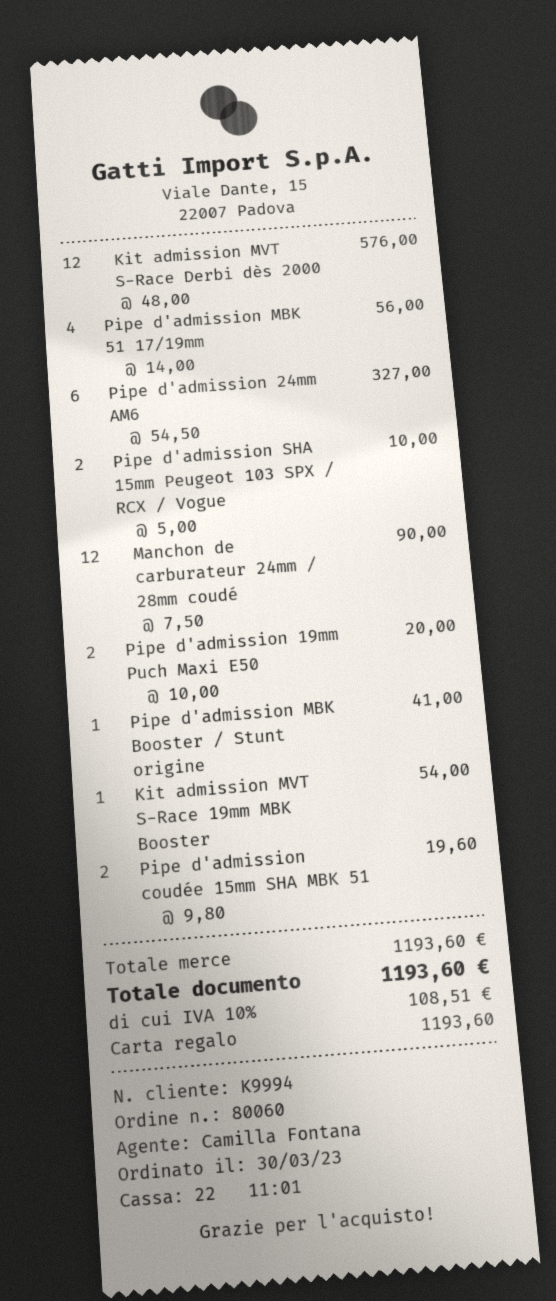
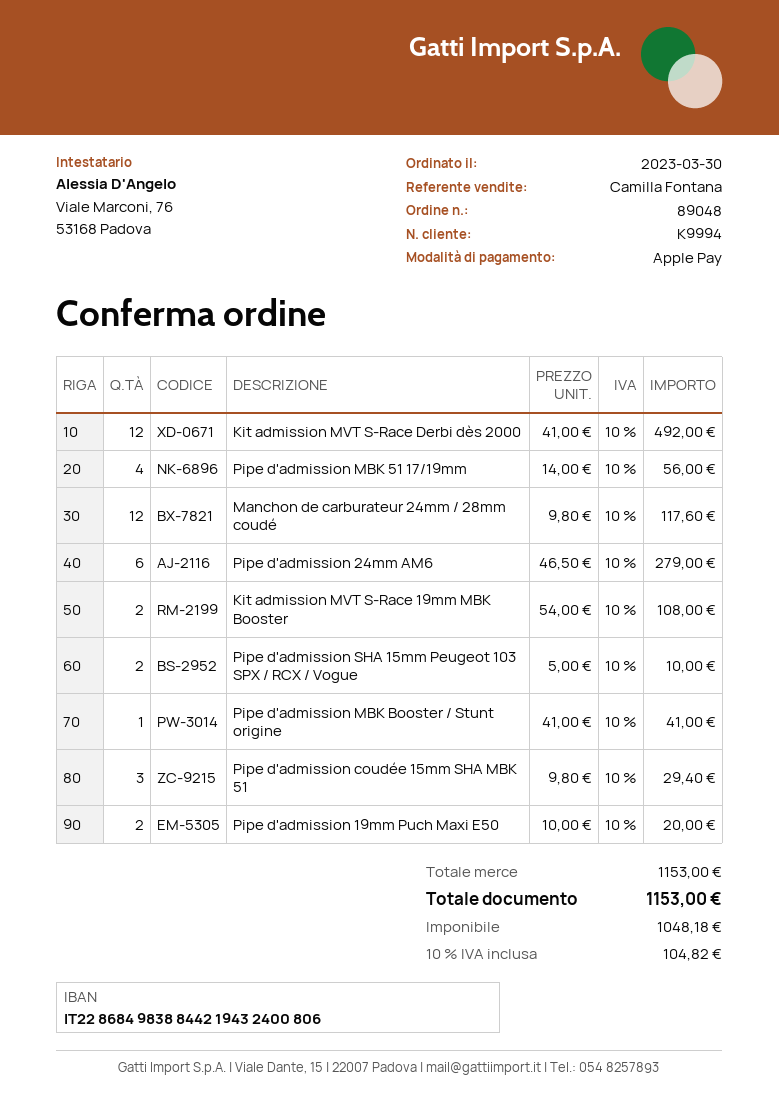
order number: 80060 -> 89048
payment method: gift card -> Apple Pay
Kit admission MVT S-Race Derbi dès 2000: 12 x 48.00 = 576.00 -> 12 x 41.00 = 492.00
Pipe d'admission 24mm AM6: 6 x 54.50 = 327.00 -> 6 x 46.50 = 279.00
Manchon de carburateur 24mm / 28mm coudé: 12 x 7.50 = 90.00 -> 12 x 9.80 = 117.60
Kit admission MVT S-Race 19mm MBK Booster: 1 x 54.00 = 54.00 -> 2 x 54.00 = 108.00
Pipe d'admission coudée 15mm SHA MBK 51: 2 x 9.80 = 19.60 -> 3 x 9.80 = 29.40
subtotal: 1193.60 -> 1153.00
tax: 10% = 108.51 -> 10% = 104.82
total: 1193.60 -> 1153.00

